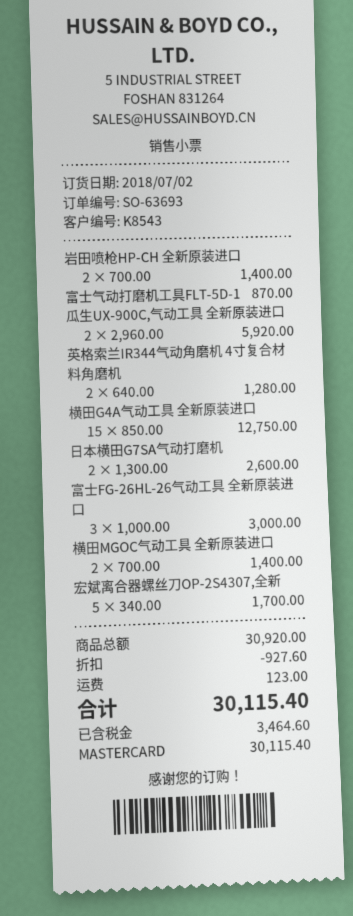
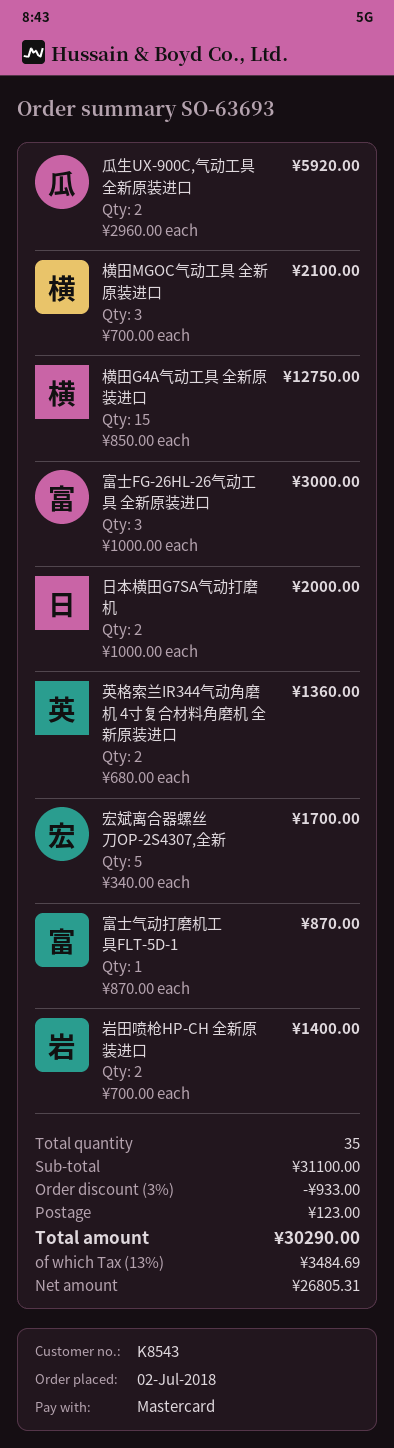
英格索兰IR344气动角磨机 4寸复合材料角磨机: 2 x 640.00 = 1280.00 -> 2 x 680.00 = 1360.00
日本横田G7SA气动打磨机: 2 x 1300.00 = 2600.00 -> 2 x 1000.00 = 2000.00
横田MGOC气动工具 全新原装进口: 2 x 700.00 = 1400.00 -> 3 x 700.00 = 2100.00
subtotal: 30920.00 -> 31100.00
discount: 927.60 -> 933.00
tax: 3464.60 -> 3484.69
total: 30115.40 -> 30290.00

